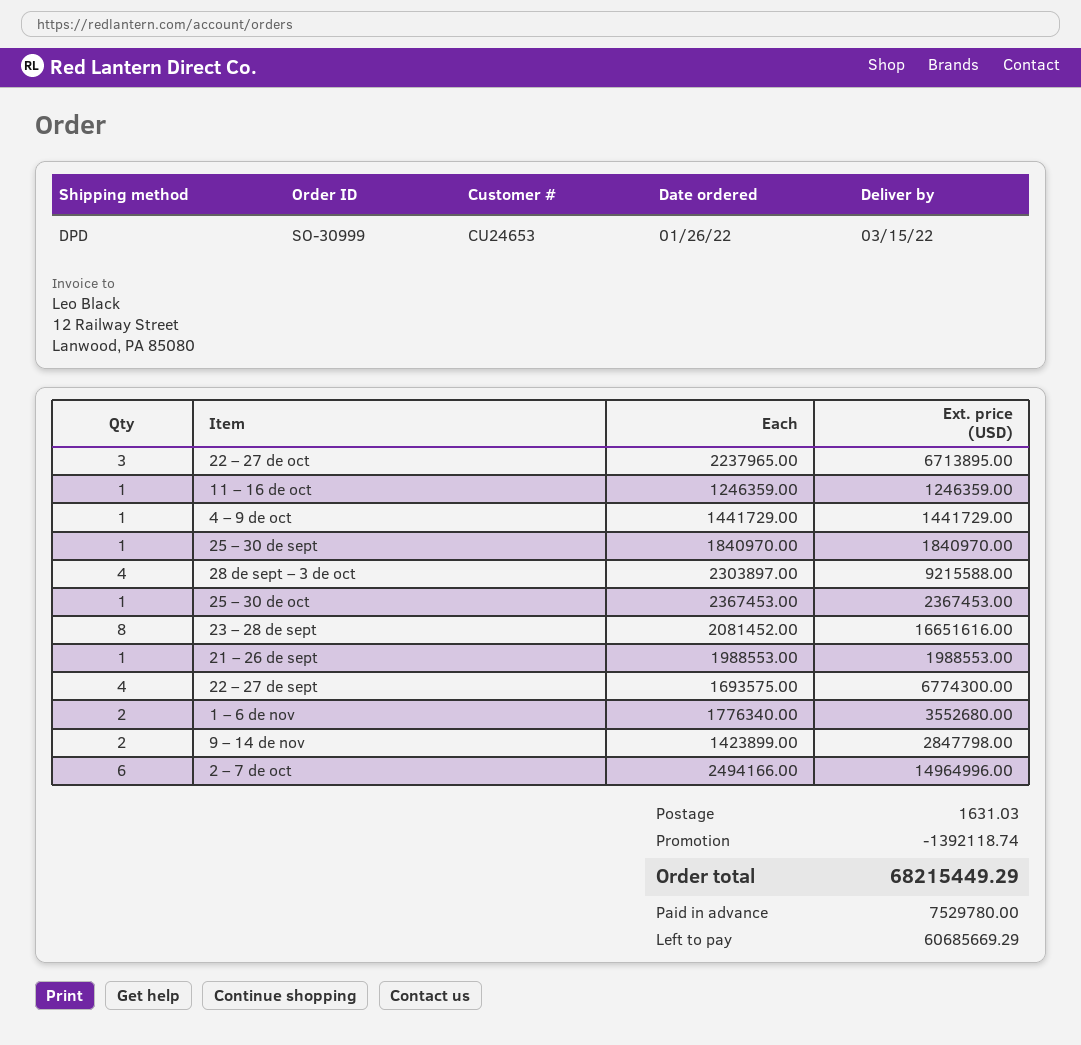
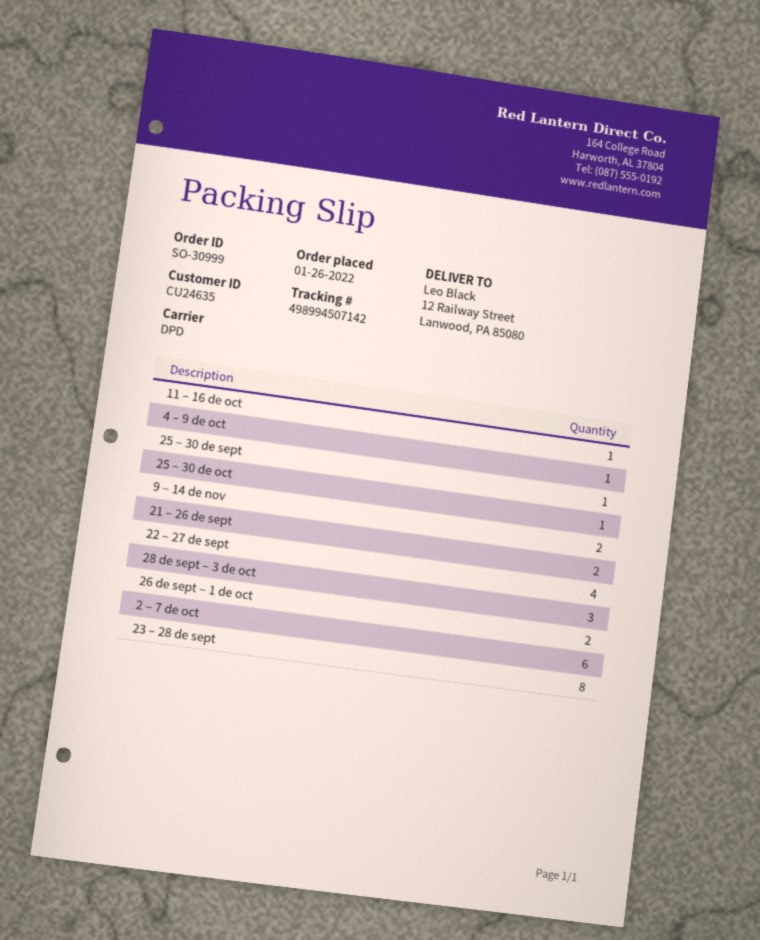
customer number: CU24653 -> CU24635
22 – 27 de oct: 3 -> none
28 de sept – 3 de oct: 4 -> 3
21 – 26 de sept: 1 -> 2
1 – 6 de nov: 2 -> none
26 de sept – 1 de oct: none -> 2

